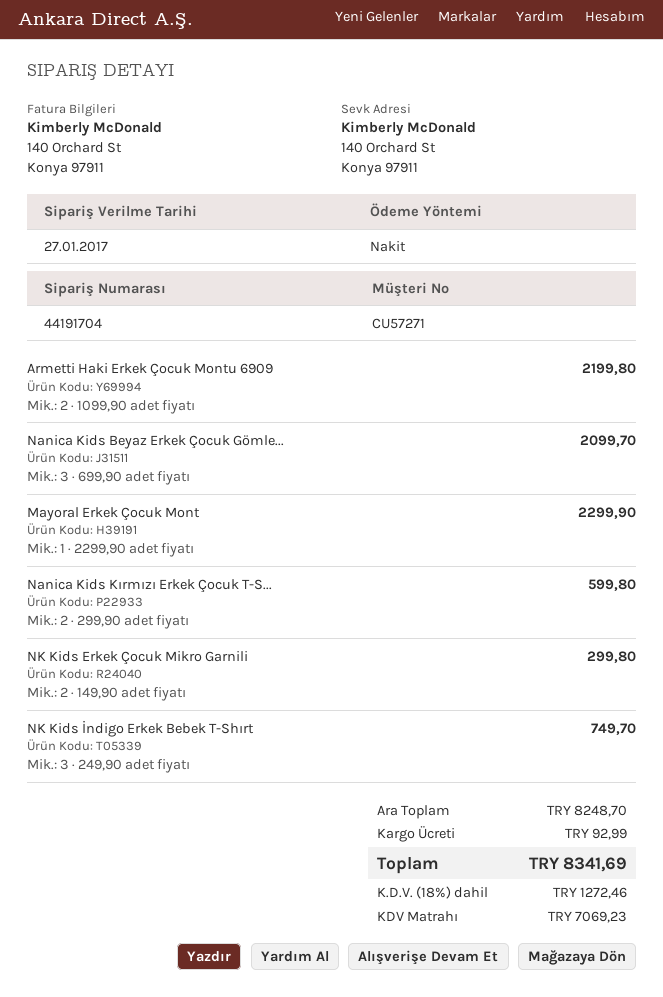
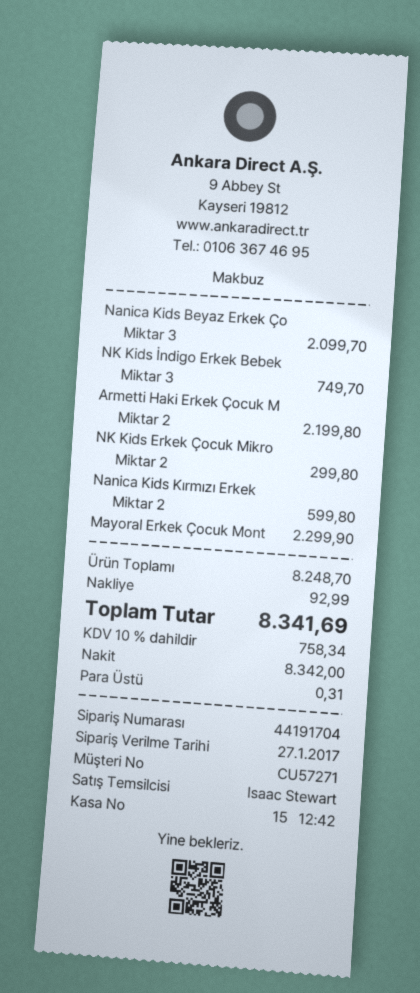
tax: 18% = 1272.46 -> 10% = 758.34

